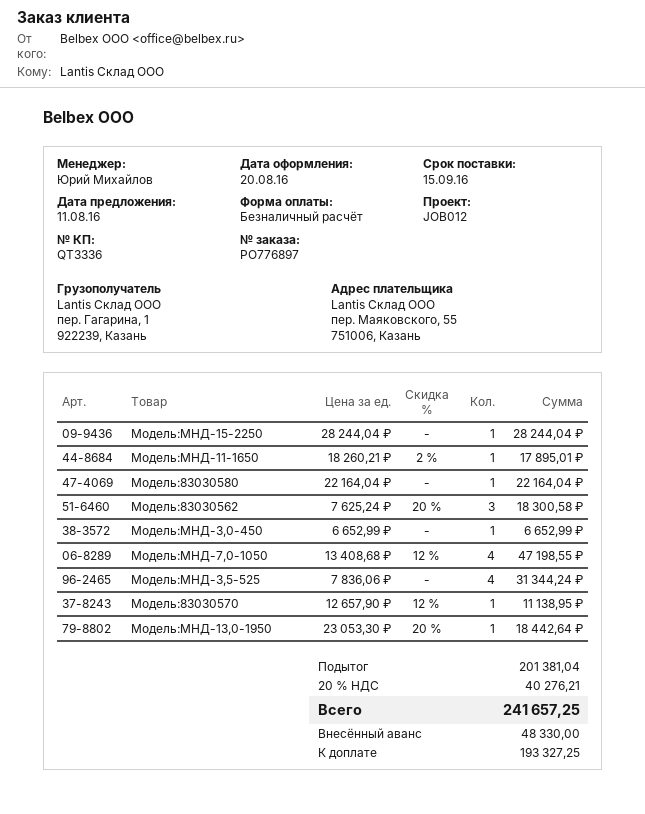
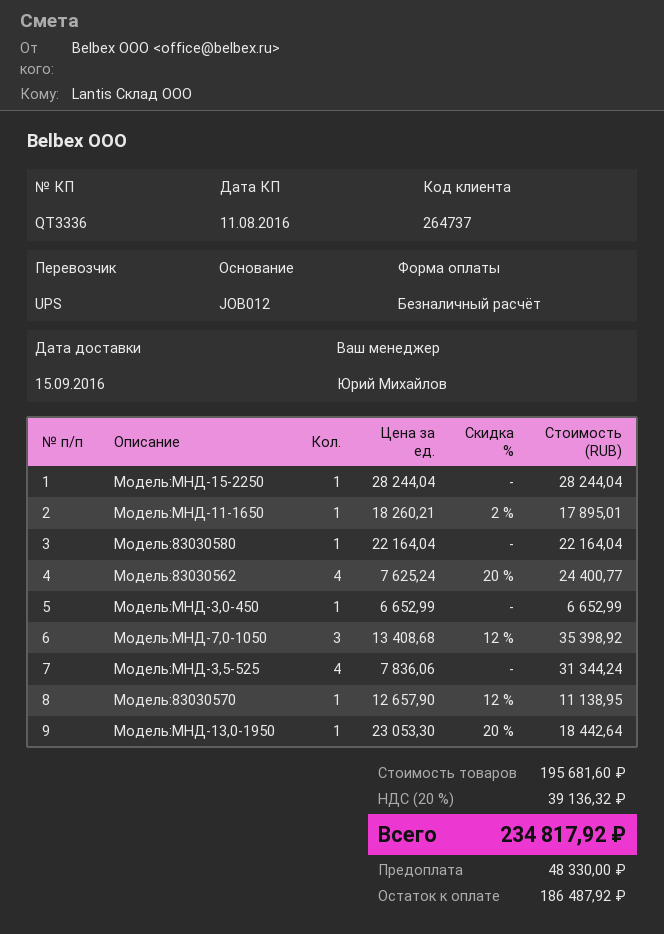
Модель:83030562: 3 x 7625.24 - 20% = 18300.58 -> 4 x 7625.24 - 20% = 24400.77
Модель:МНД-7,0-1050: 4 x 13408.68 - 12% = 47198.55 -> 3 x 13408.68 - 12% = 35398.92
subtotal: 201381.04 -> 195681.60
tax: 20% = 40276.21 -> 20% = 39136.32
total: 241657.25 -> 234817.92
balance: 193327.25 -> 186487.92

